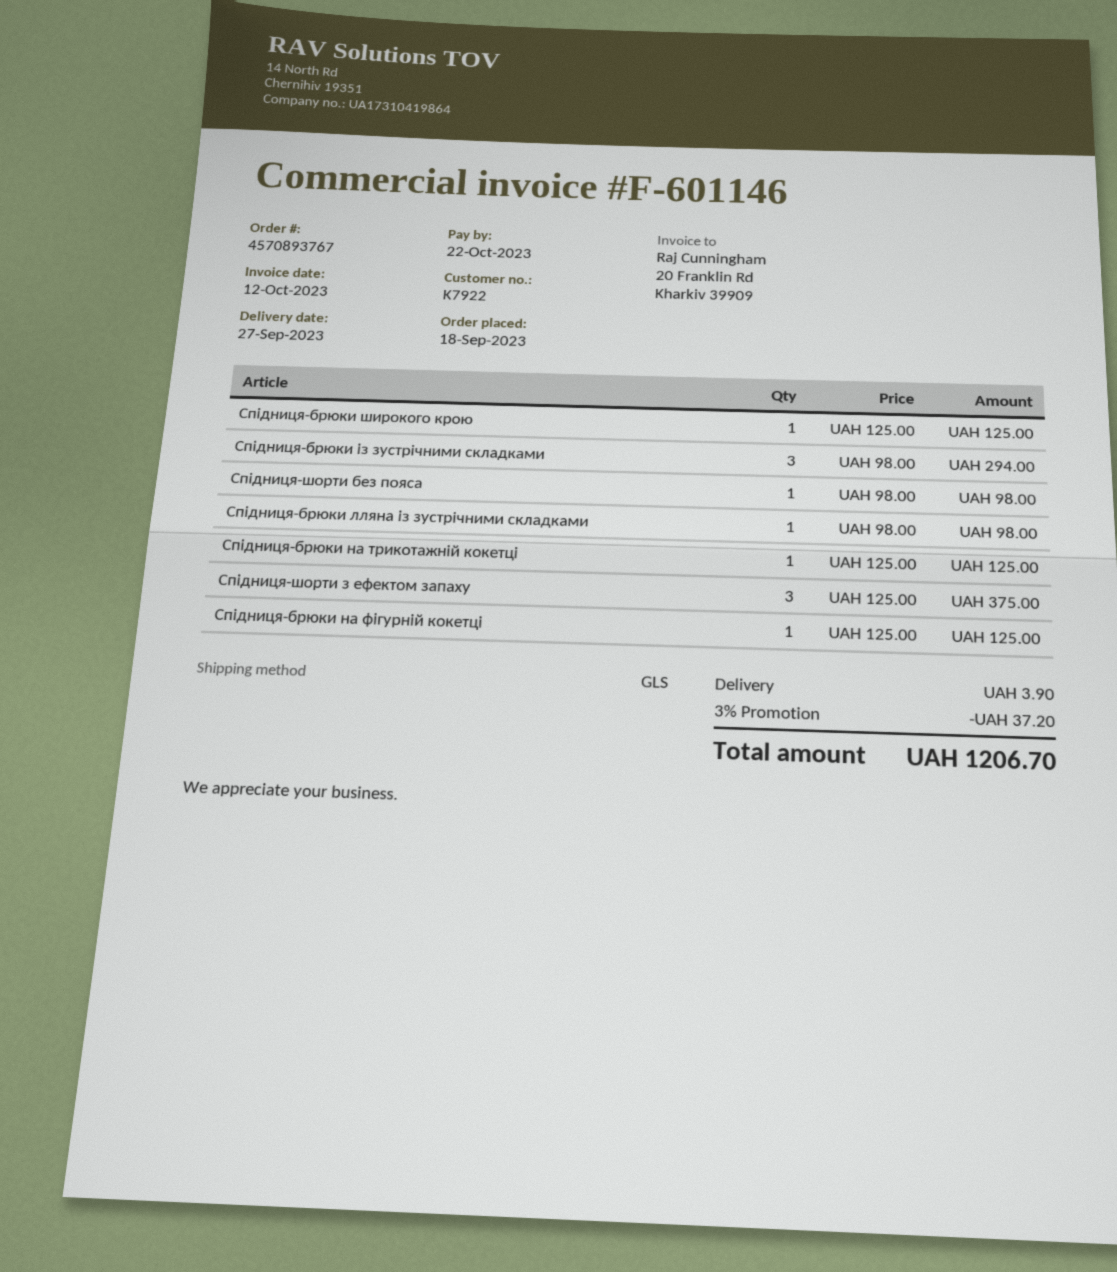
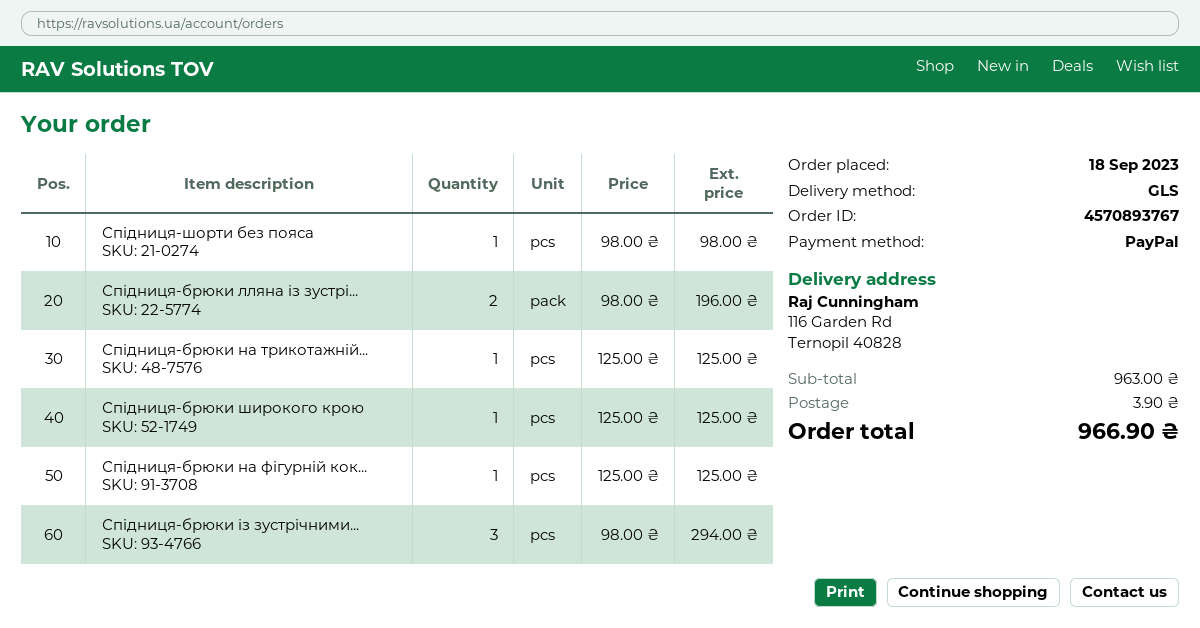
Спідниця-брюки лляна із зустрічними складками: 1 x 98.00 = 98.00 -> 2 x 98.00 = 196.00
Спідниця-шорти з ефектом запаху: 3 x 125.00 = 375.00 -> none
discount: 3% = 37.20 -> none
total: 1206.70 -> 966.90

